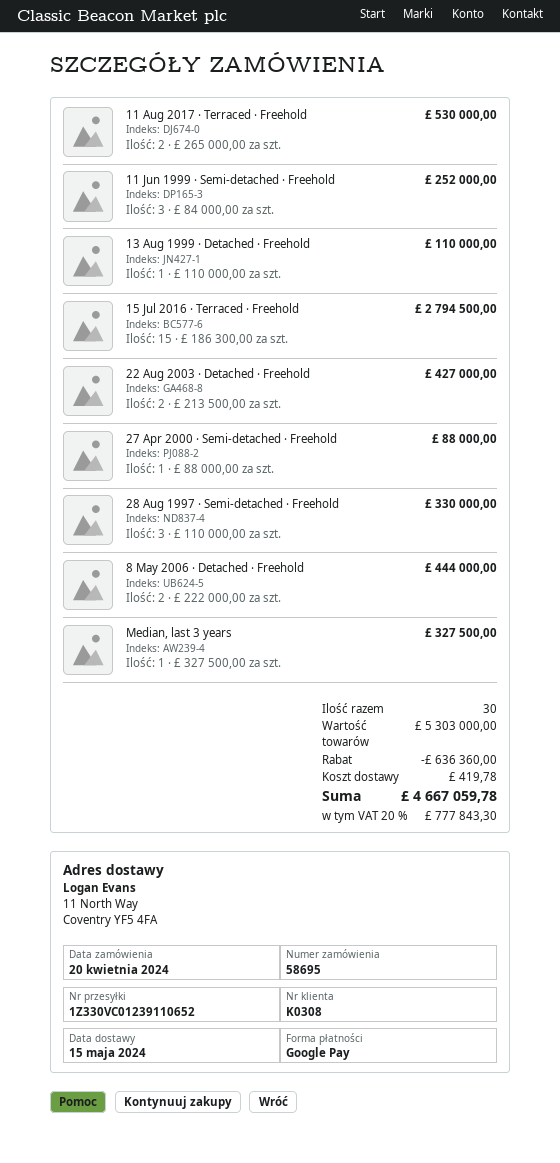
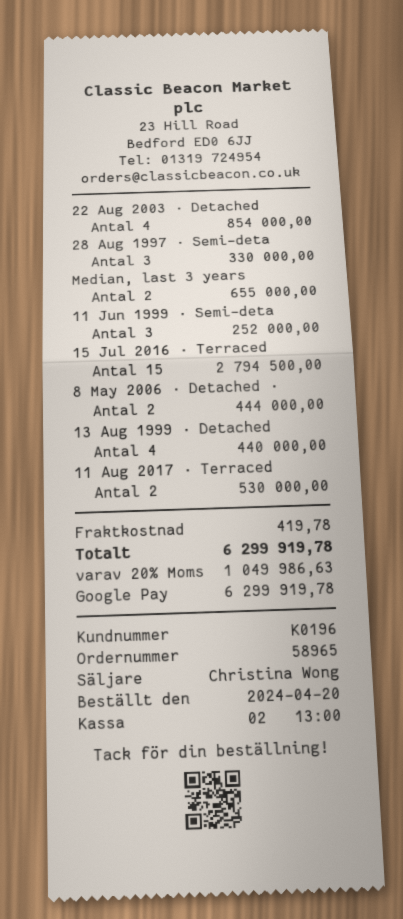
order number: 58695 -> 58965
customer number: K0308 -> K0196
13 Aug 1999 · Detached · Freehold: 1 for 110000.00 -> 4 for 440000.00
22 Aug 2003 · Detached · Freehold: 2 for 427000.00 -> 4 for 854000.00
27 Apr 2000 · Semi-detached · Freehold: 1 for 88000.00 -> none
Median, last 3 years: 1 for 327500.00 -> 2 for 655000.00
discount: 636360.00 -> none
tax: 20% = 777843.30 -> 20% = 1049986.63
total: 4667059.78 -> 6299919.78

